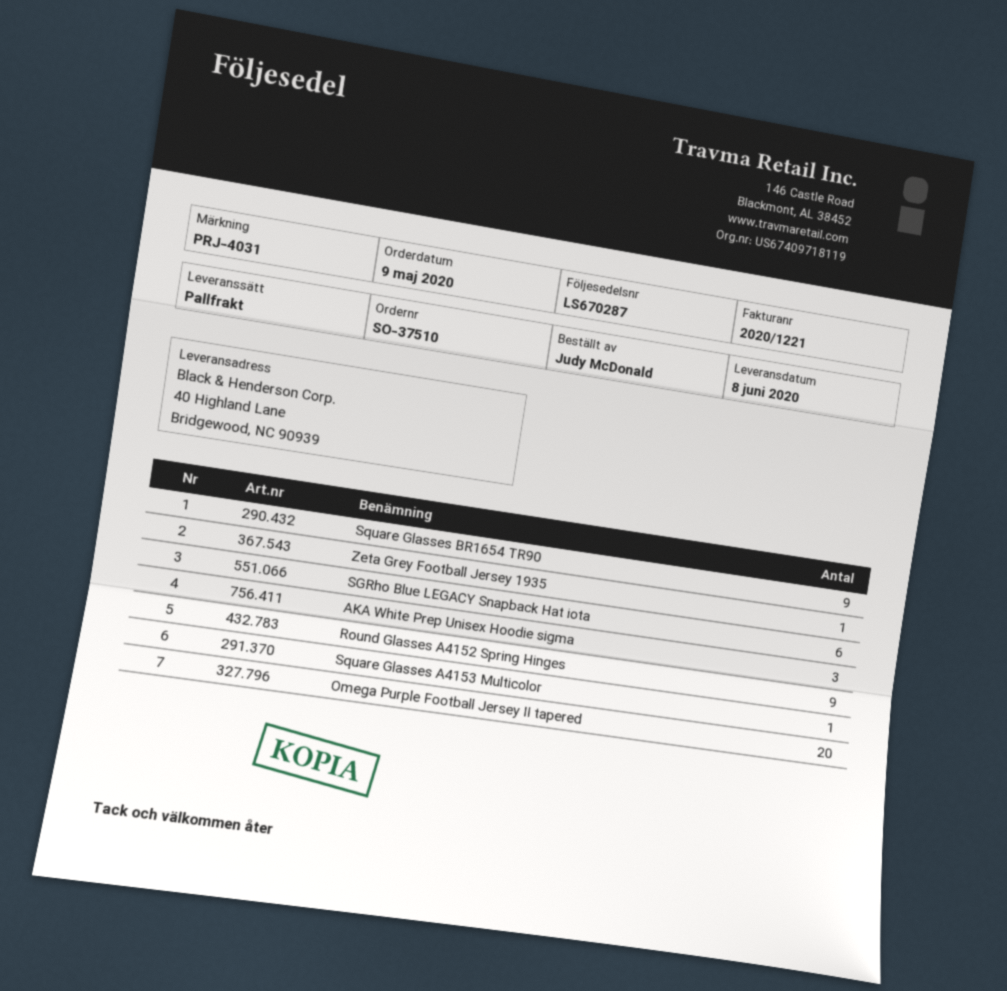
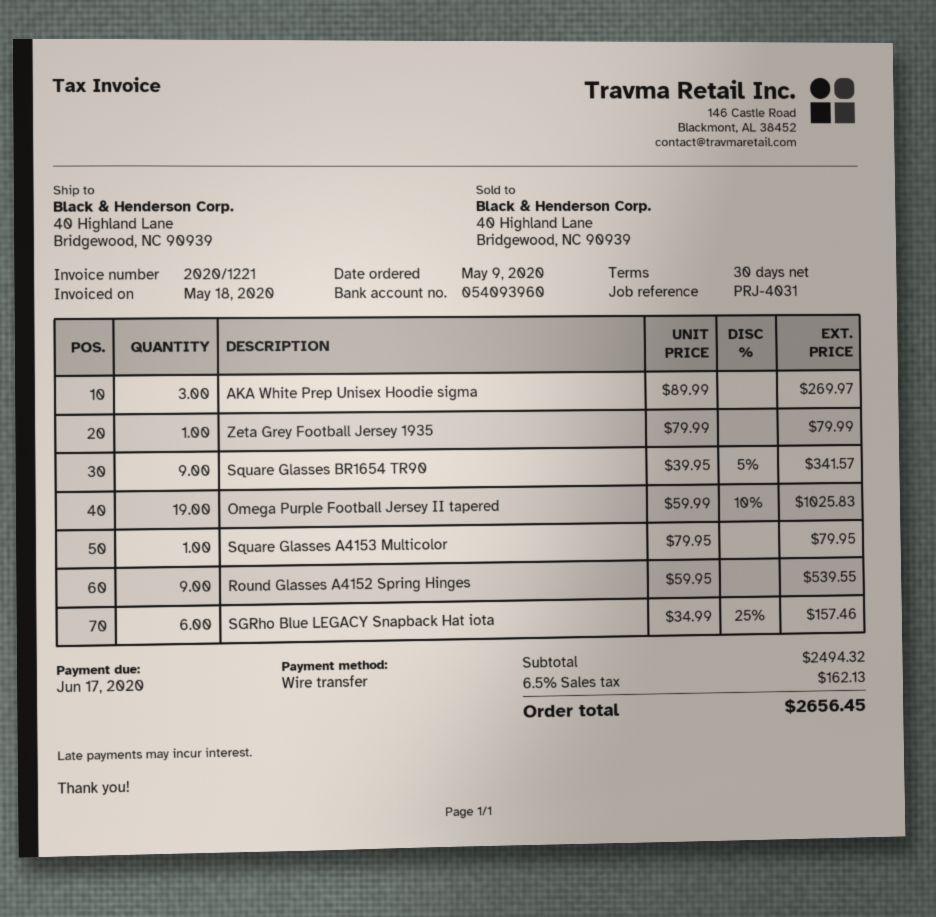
Omega Purple Football Jersey II tapered: 20 -> 19

